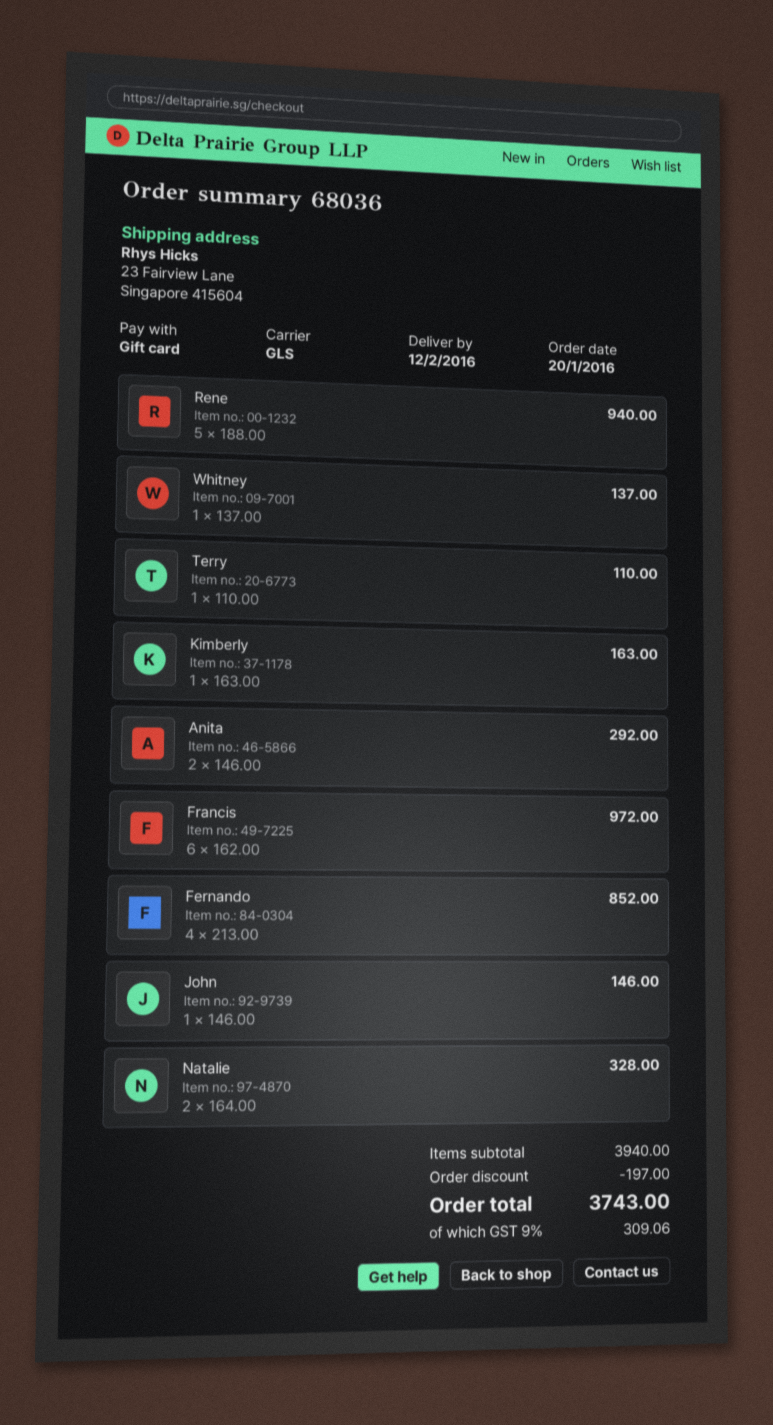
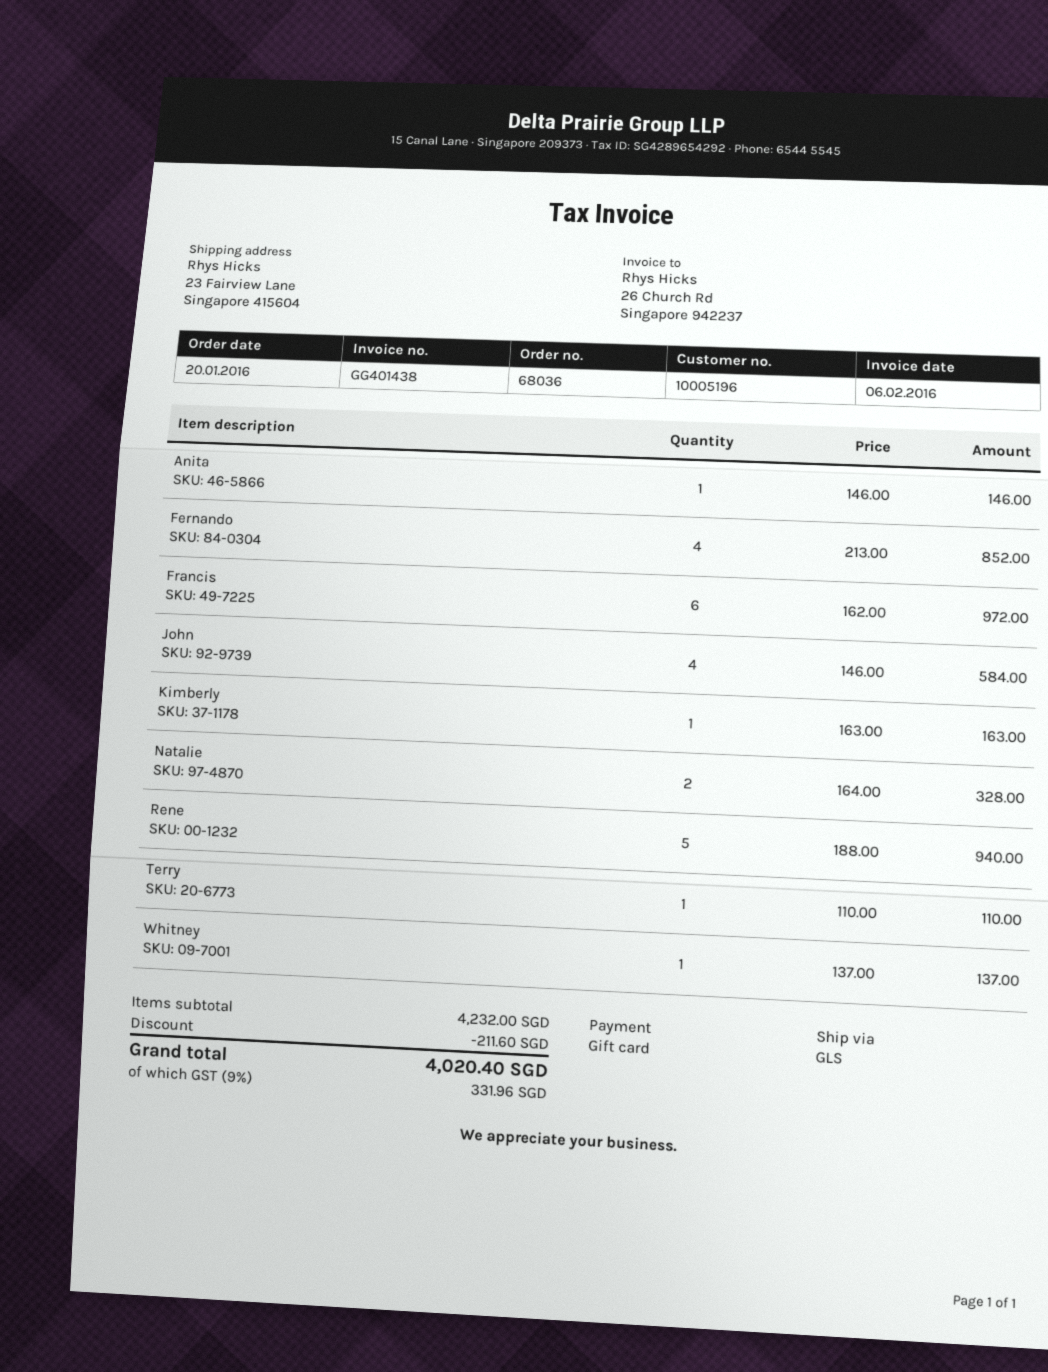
Anita: 2 x 146.00 = 292.00 -> 1 x 146.00 = 146.00
John: 1 x 146.00 = 146.00 -> 4 x 146.00 = 584.00
subtotal: 3940.00 -> 4232.00
discount: 197.00 -> 211.60
tax: 9% = 309.06 -> 9% = 331.96
total: 3743.00 -> 4020.40

